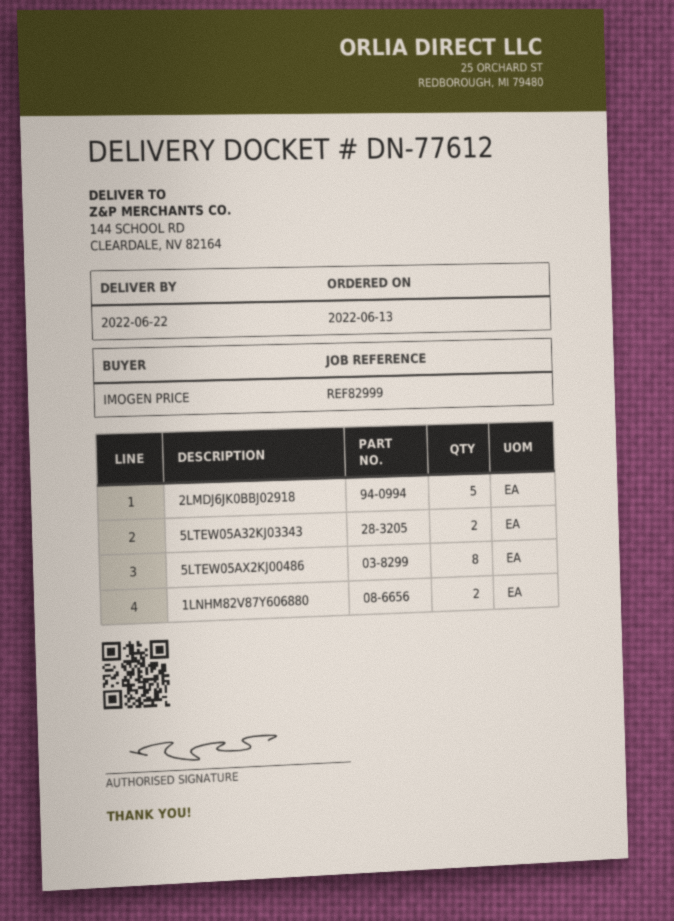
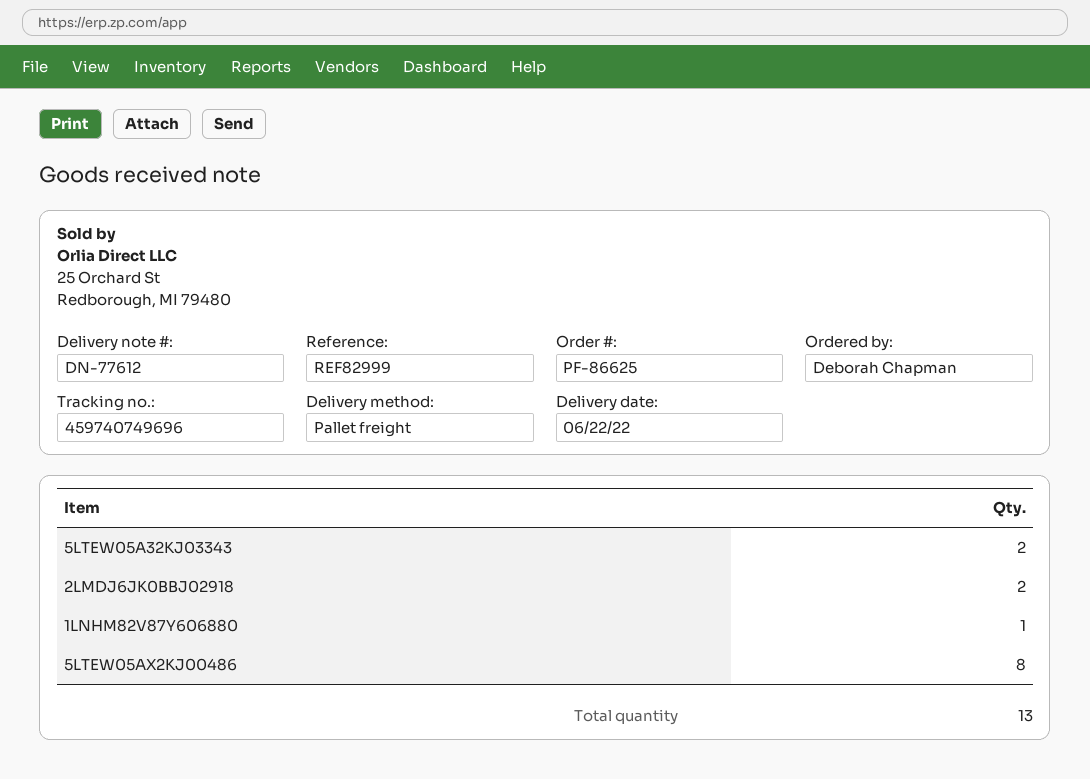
ordered by: IMOGEN PRICE -> Deborah Chapman
2LMDJ6JK0BBJ02918: 5 -> 2
1LNHM82V87Y606880: 2 -> 1

